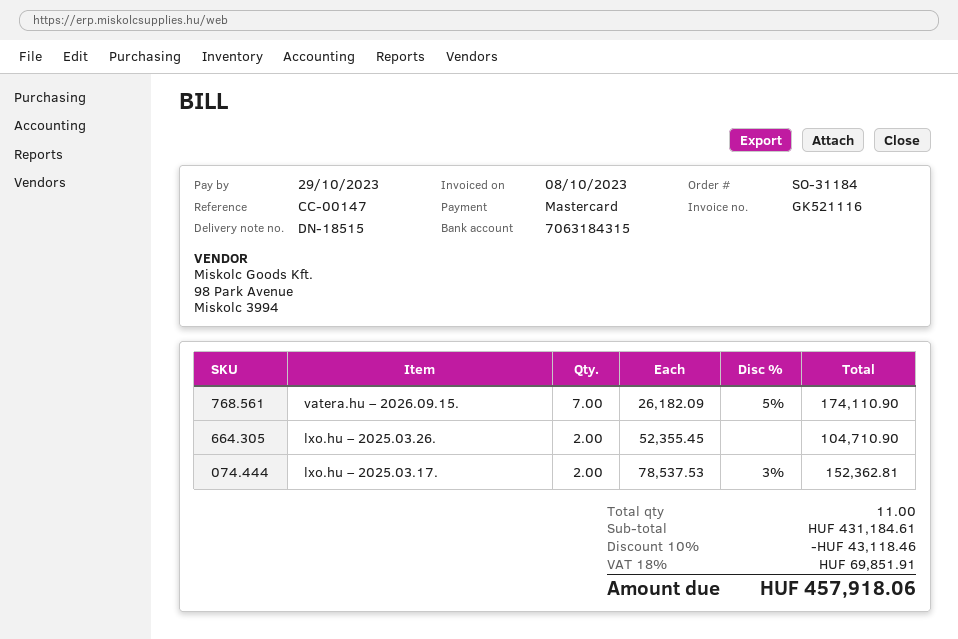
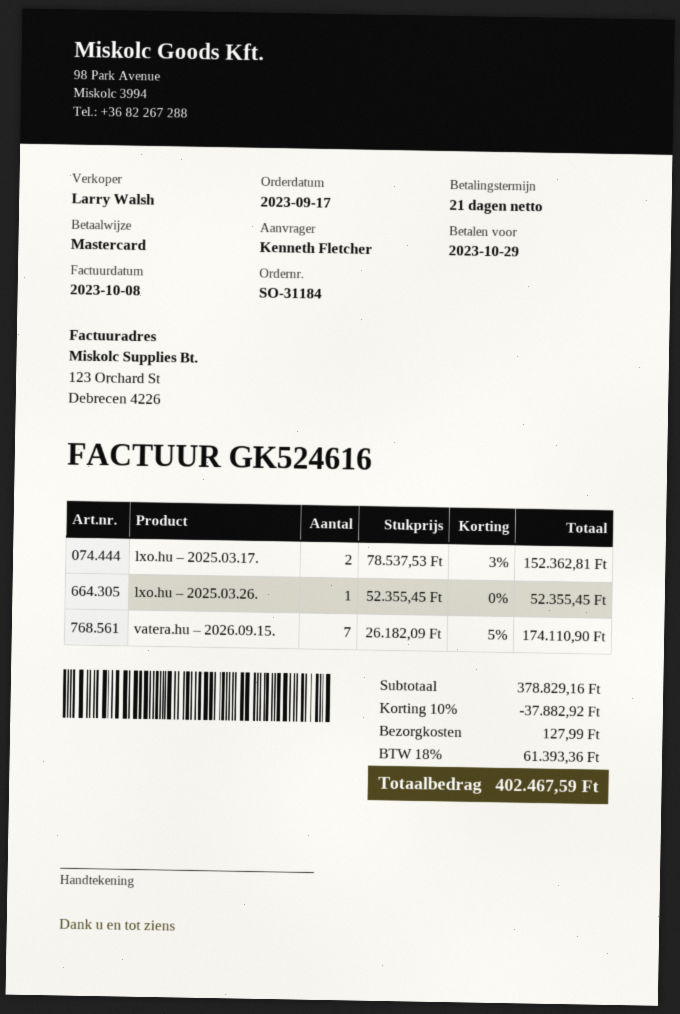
invoice number: GK521116 -> GK524616
lxo.hu – 2025.03.26.: 2 x 52355.45 = 104710.90 -> 1 x 52355.45 = 52355.45
subtotal: 431184.61 -> 378829.16
discount: 10% = 43118.46 -> 10% = 37882.92
shipping: none -> 127.99
tax: 18% = 69851.91 -> 18% = 61393.36
total: 457918.06 -> 402467.59

